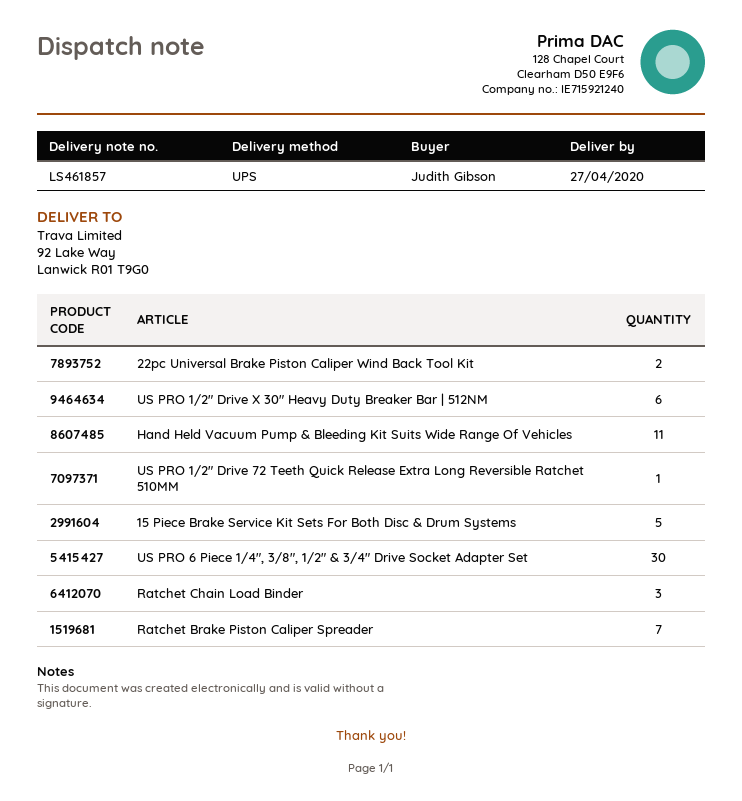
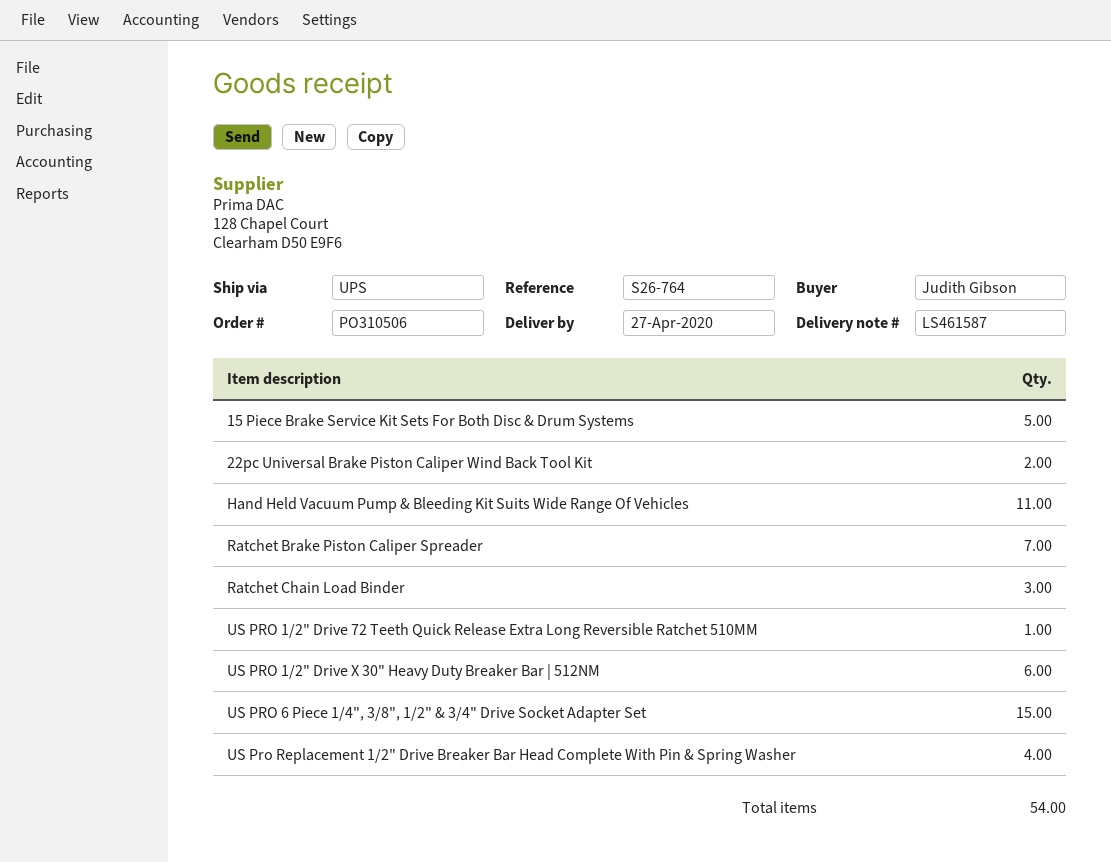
delivery note number: LS461857 -> LS461587
US PRO 6 Piece 1/4", 3/8", 1/2" & 3/4" Drive Socket Adapter Set: 30 -> 15
US Pro Replacement 1/2" Drive Breaker Bar Head Complete With Pin & Spring Washer: none -> 4

